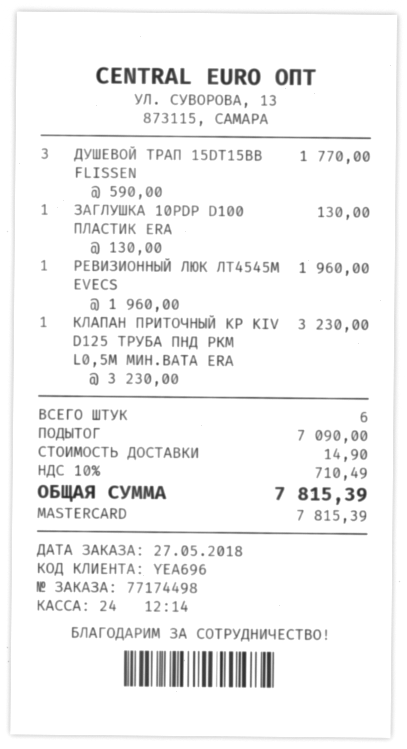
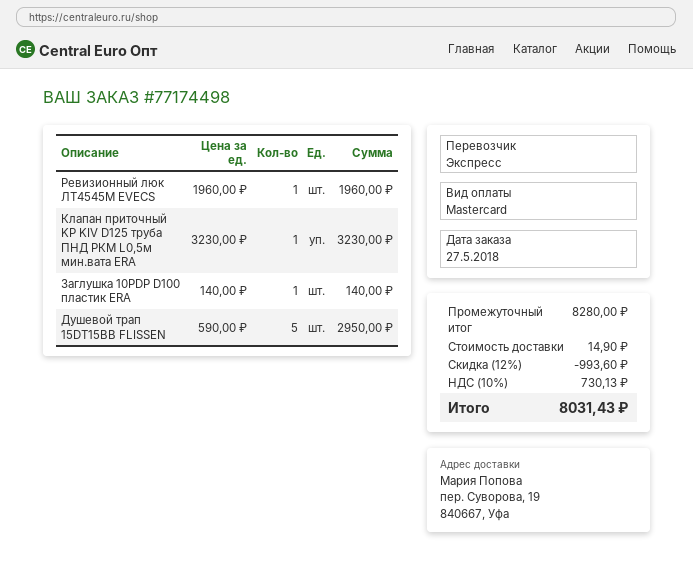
ДУШЕВОЙ ТРАП 15DT15BB FLISSEN: 3 x 590.00 = 1770.00 -> 5 x 590.00 = 2950.00
ЗАГЛУШКА 10PDP D100 ПЛАСТИК ERA: 1 x 130.00 = 130.00 -> 1 x 140.00 = 140.00
subtotal: 7090.00 -> 8280.00
discount: none -> 12% = 993.60
tax: 10% = 710.49 -> 10% = 730.13
total: 7815.39 -> 8031.43

